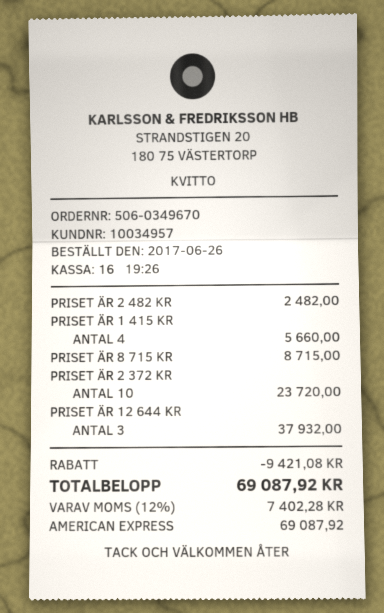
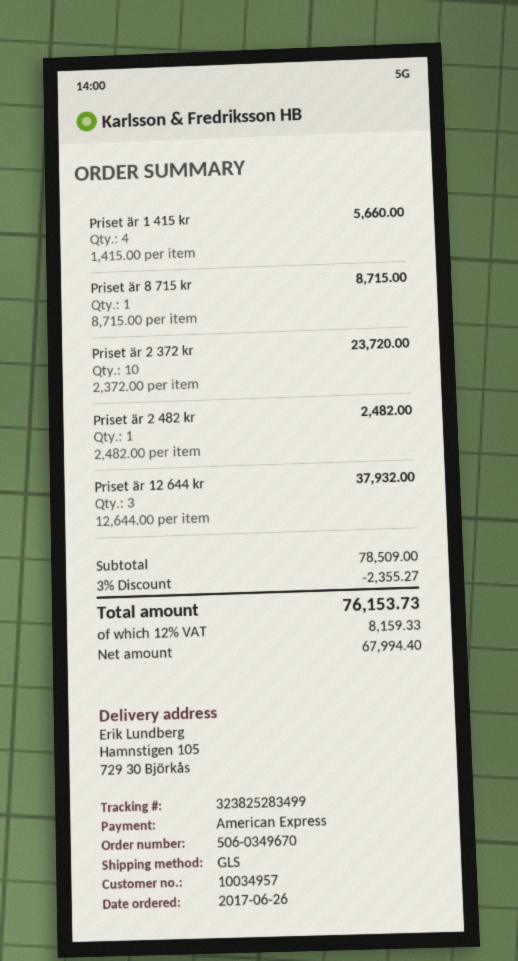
discount: 9421.08 -> 2355.27
tax: 12% = 7402.28 -> 12% = 8159.33
total: 69087.92 -> 76153.73

